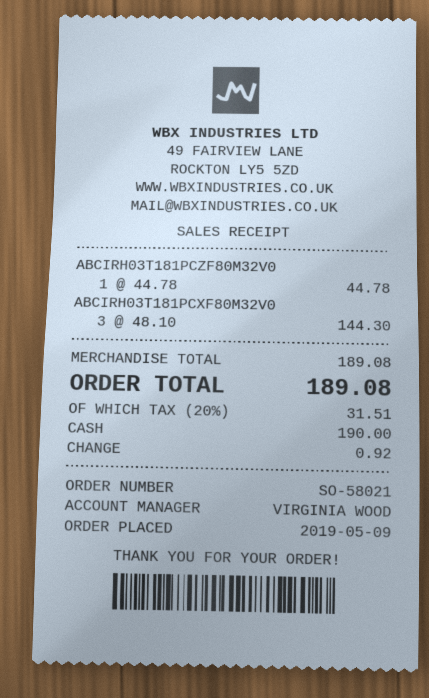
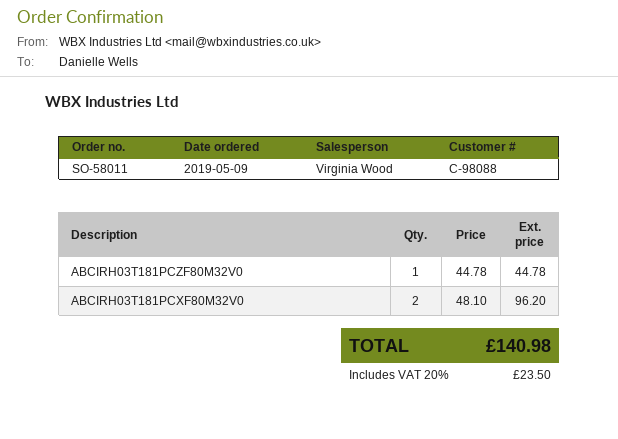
order number: SO-58021 -> SO-58011
ABCIRH03T181PCXF80M32V0: 3 x 48.10 = 144.30 -> 2 x 48.10 = 96.20
tax: 20% = 31.51 -> 20% = 23.50
total: 189.08 -> 140.98

